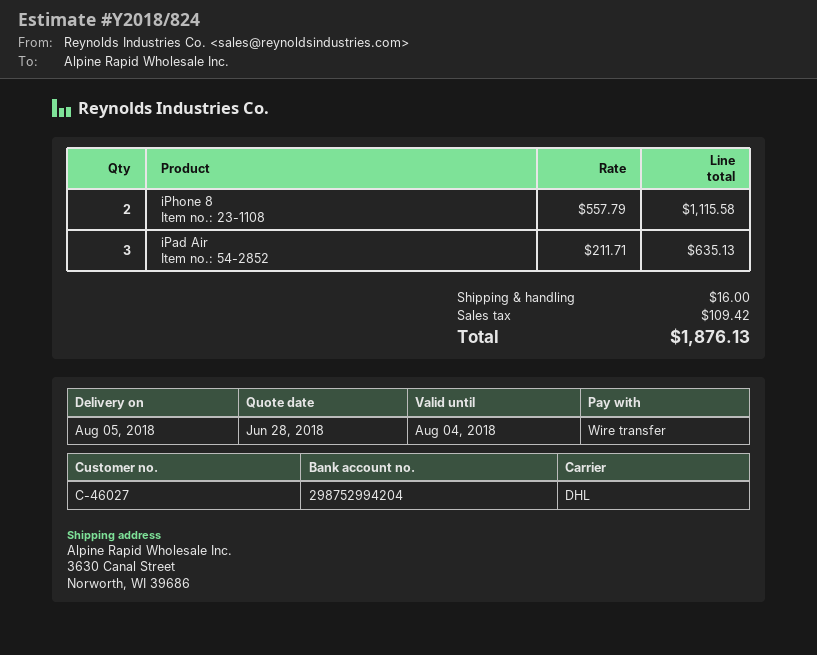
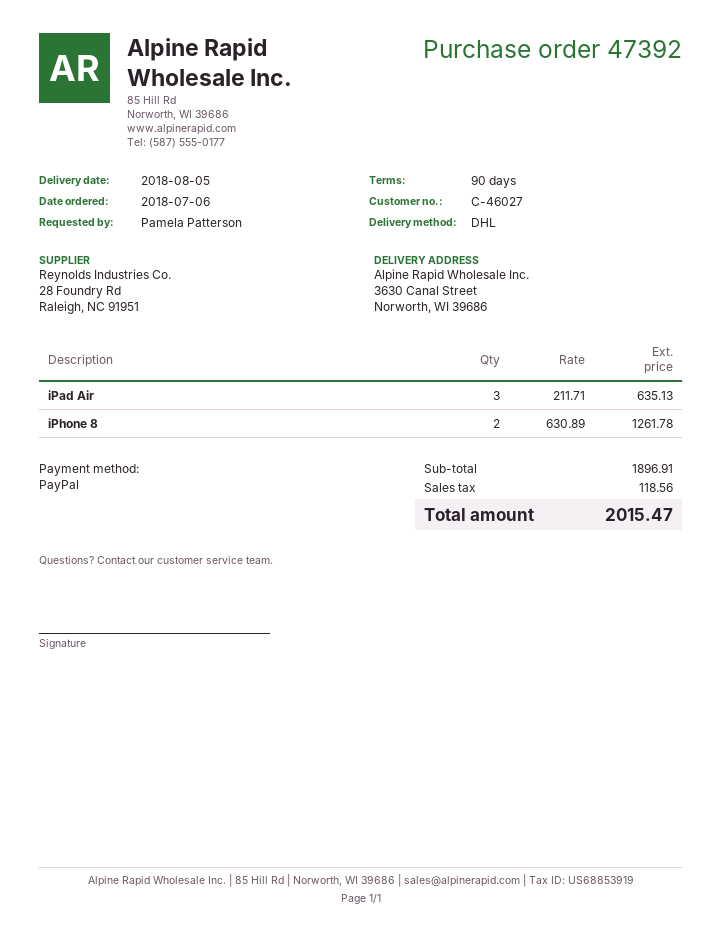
payment method: bank transfer -> PayPal
iPhone 8: 2 x 557.79 = 1115.58 -> 2 x 630.89 = 1261.78
shipping: 16.00 -> none
tax: 109.42 -> 118.56
total: 1876.13 -> 2015.47

